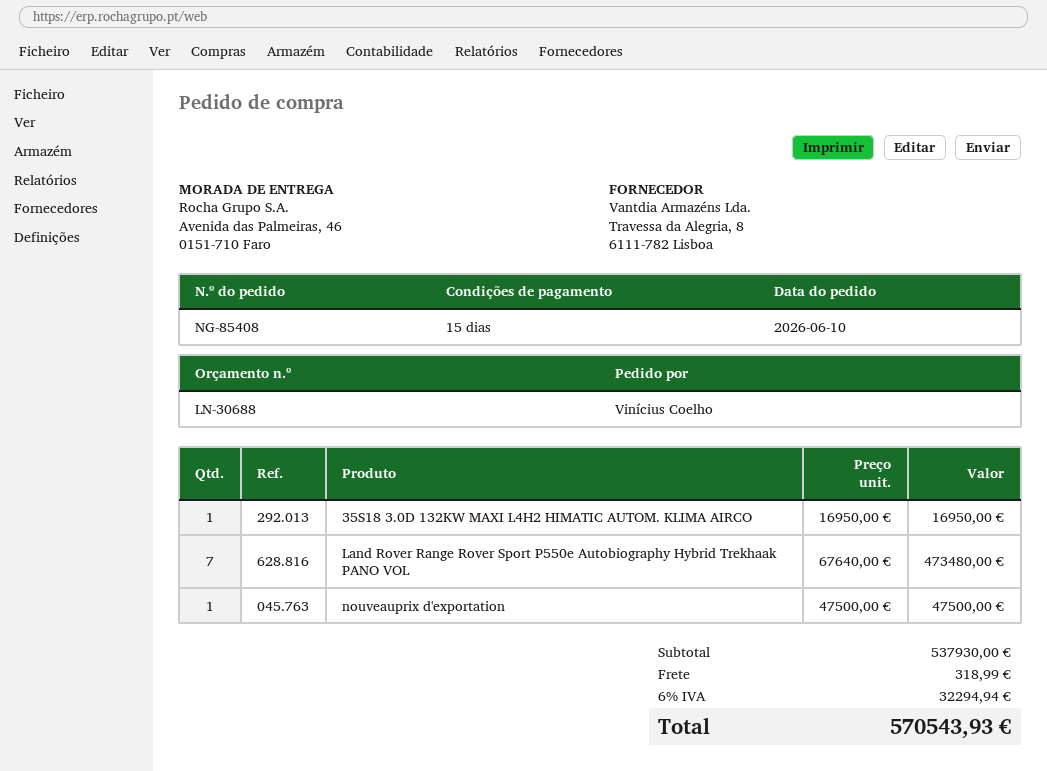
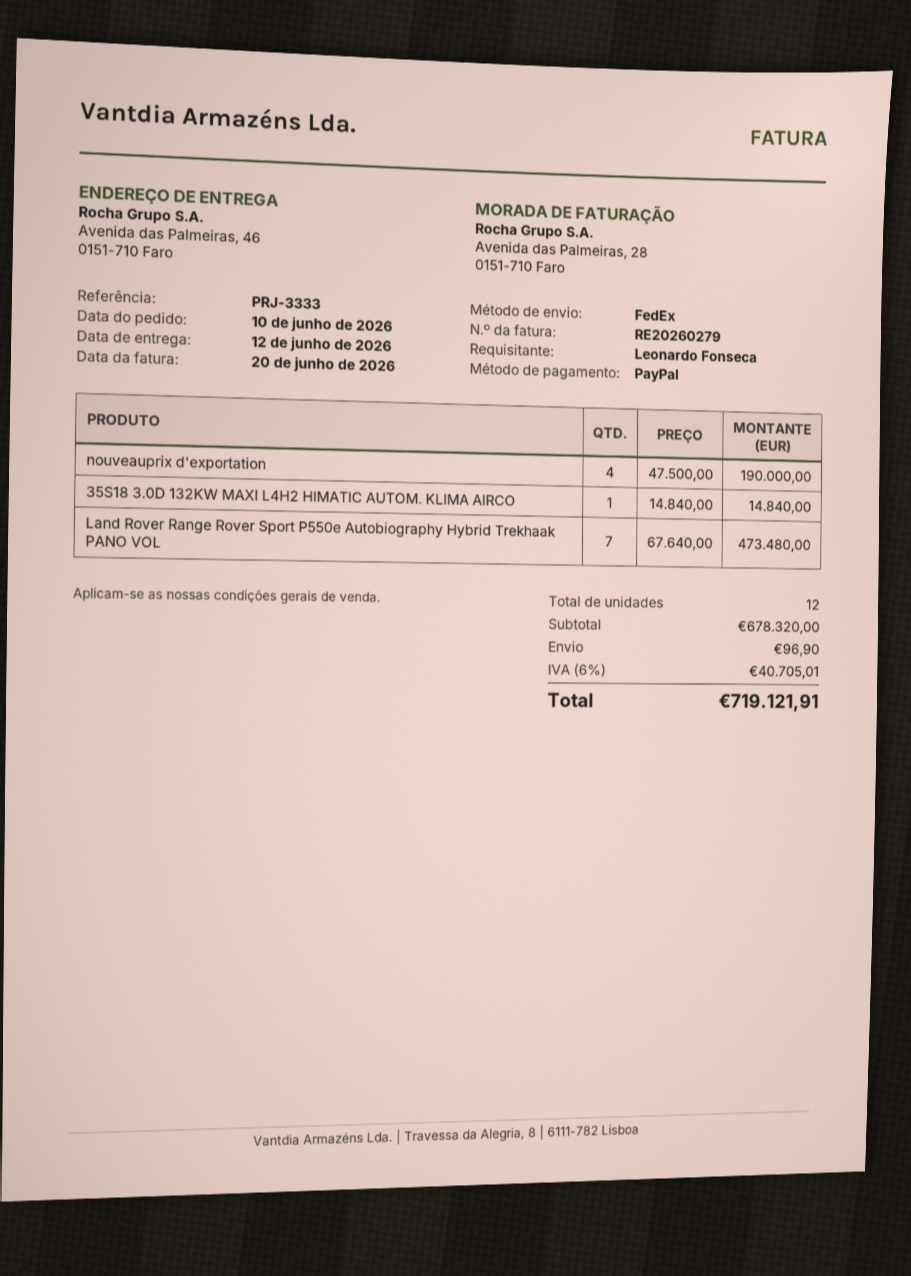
ordered by: Vinícius Coelho -> Leonardo Fonseca
35S18 3.0D 132KW MAXI L4H2 HIMATIC AUTOM. KLIMA AIRCO: 1 x 16950.00 = 16950.00 -> 1 x 14840.00 = 14840.00
nouveauprix d'exportation: 1 x 47500.00 = 47500.00 -> 4 x 47500.00 = 190000.00
subtotal: 537930.00 -> 678320.00
shipping: 318.99 -> 96.90
tax: 6% = 32294.94 -> 6% = 40705.01
total: 570543.93 -> 719121.91

